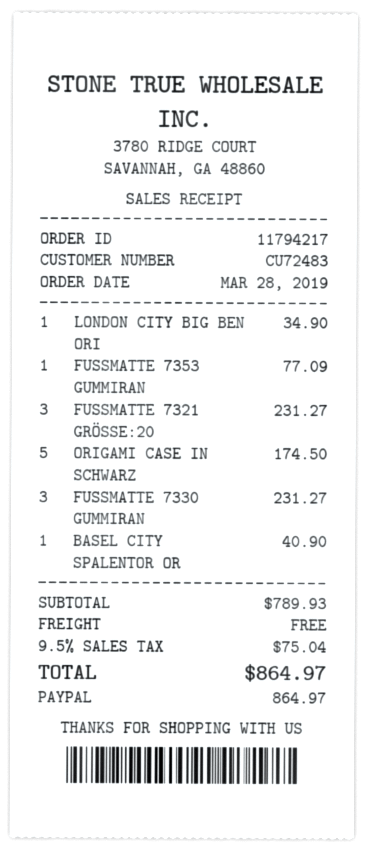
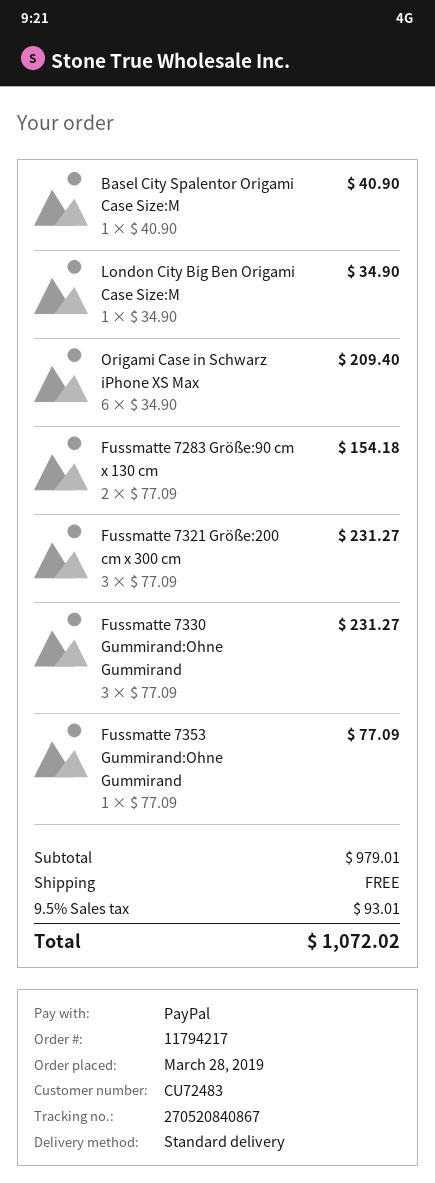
ORIGAMI CASE IN SCHWARZ: 5 for 174.50 -> 6 for 209.40
Fussmatte 7283 Größe:90 cm x 130 cm: none -> 2 for 154.18
subtotal: 789.93 -> 979.01
tax: 9.5% = 75.04 -> 9.5% = 93.01
total: 864.97 -> 1072.02

